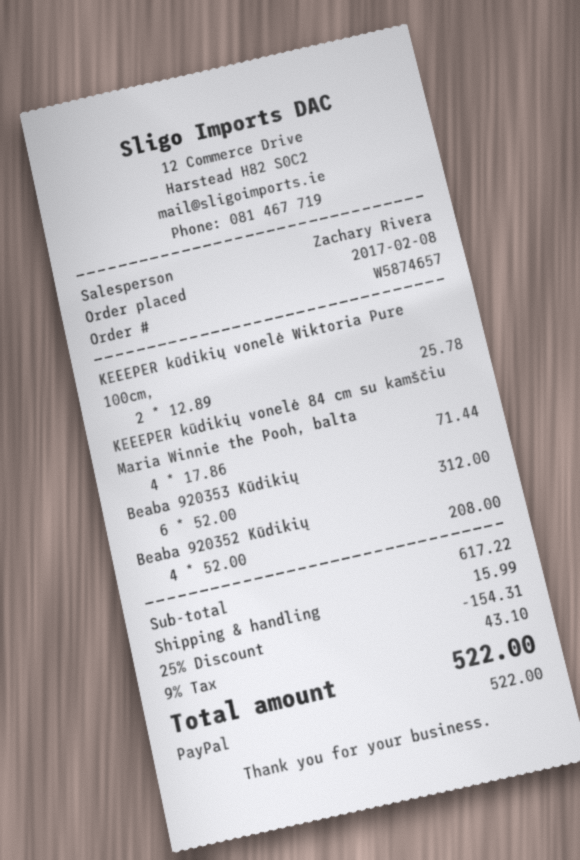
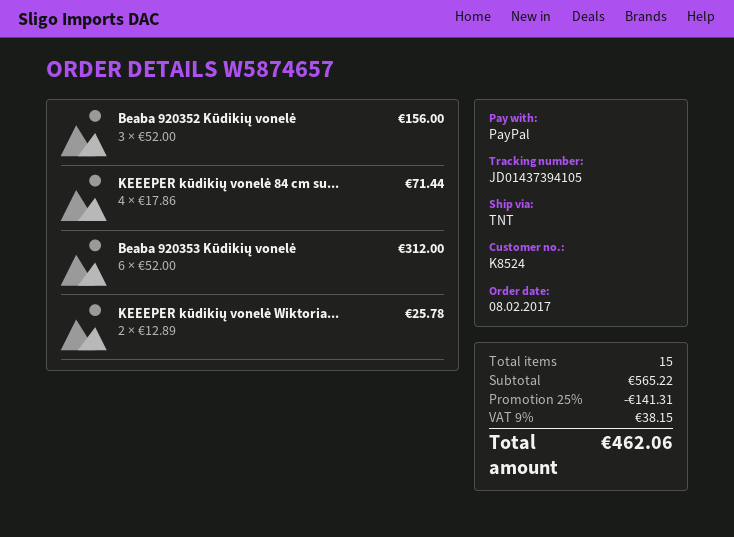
Beaba 920352 Kūdikių: 4 x 52.00 = 208.00 -> 3 x 52.00 = 156.00
subtotal: 617.22 -> 565.22
discount: 25% = 154.31 -> 25% = 141.31
shipping: 15.99 -> none
tax: 9% = 43.10 -> 9% = 38.15
total: 522.00 -> 462.06

